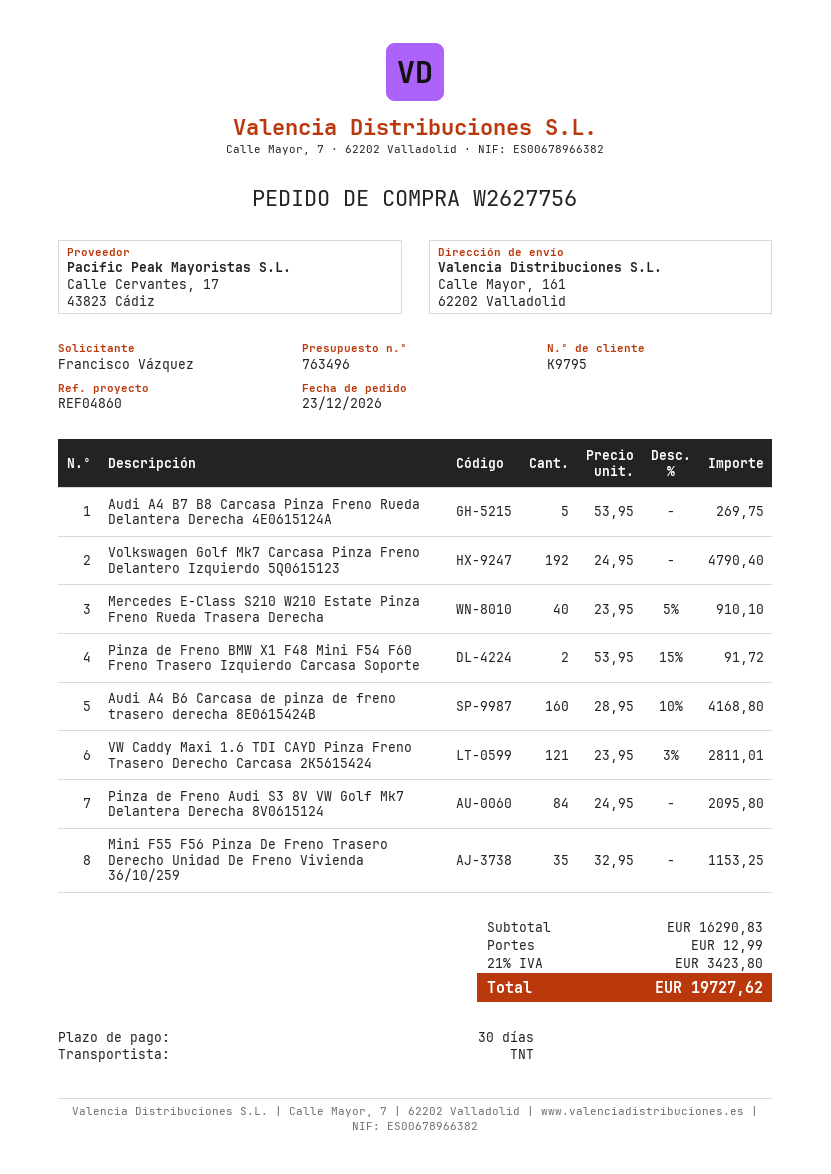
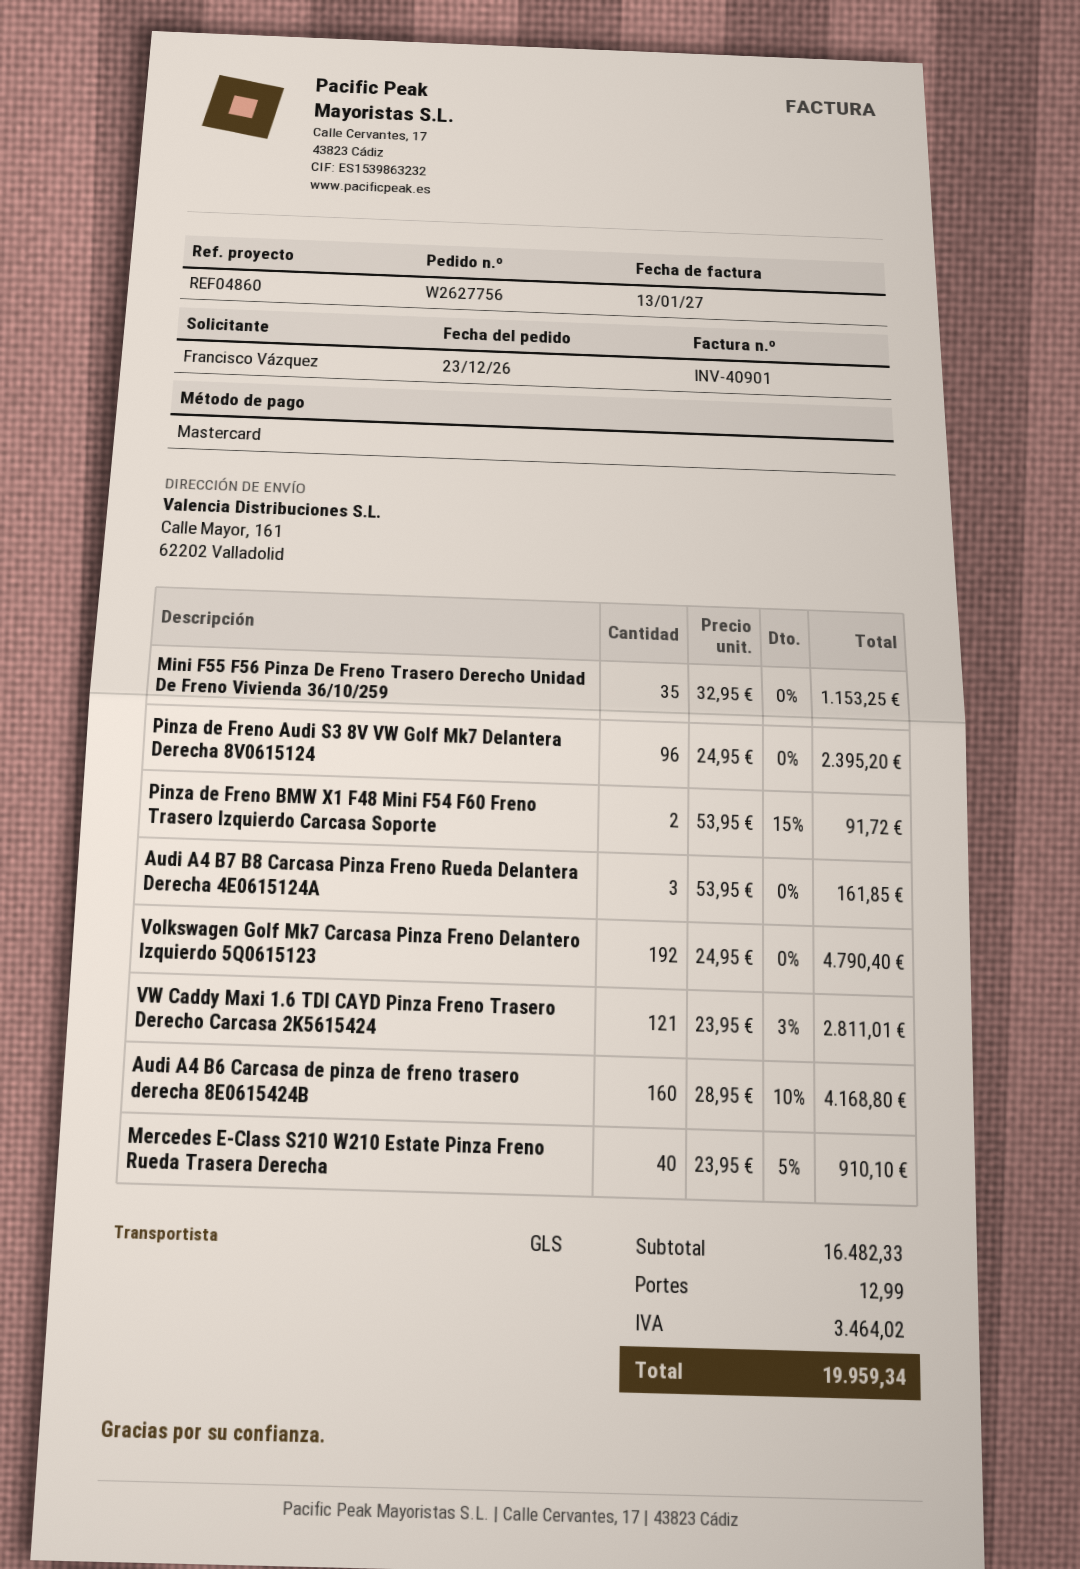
shipping method: TNT -> GLS
Audi A4 B7 B8 Carcasa Pinza Freno Rueda Delantera Derecha 4E0615124A: 5 x 53.95 = 269.75 -> 3 x 53.95 = 161.85
Pinza de Freno Audi S3 8V VW Golf Mk7 Delantera Derecha 8V0615124: 84 x 24.95 = 2095.80 -> 96 x 24.95 = 2395.20
subtotal: 16290.83 -> 16482.33
tax: 3423.80 -> 3464.02
total: 19727.62 -> 19959.34

